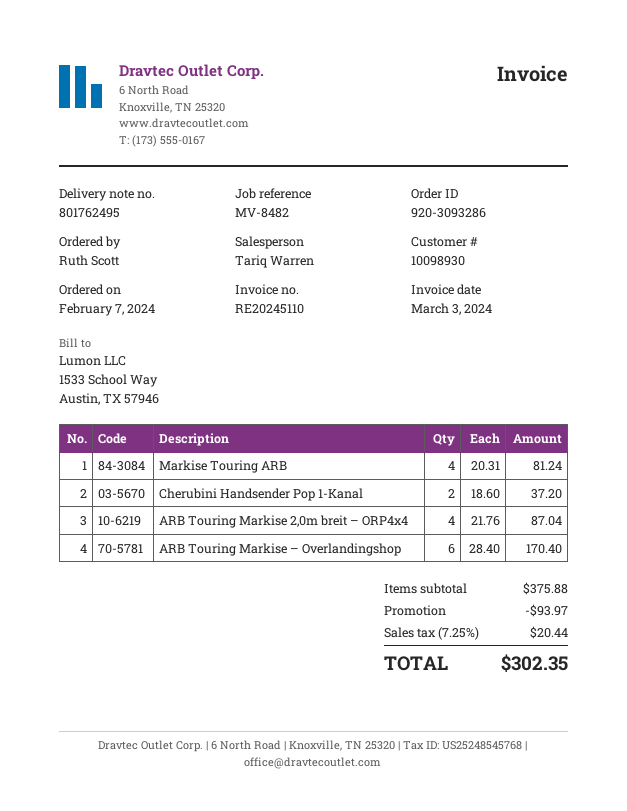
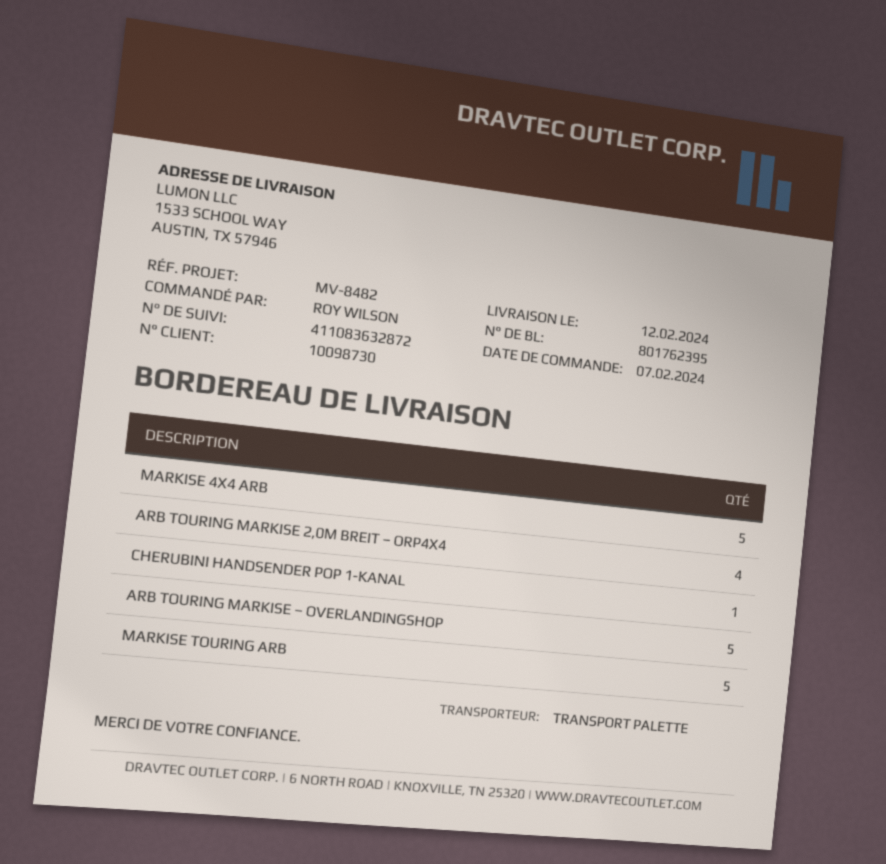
delivery note number: 801762495 -> 801762395
customer number: 10098930 -> 10098730
ordered by: Ruth Scott -> ROY WILSON
Markise Touring ARB: 4 -> 5
Cherubini Handsender Pop 1-Kanal: 2 -> 1
ARB Touring Markise – Overlandingshop: 6 -> 5
MARKISE 4X4 ARB: none -> 5

